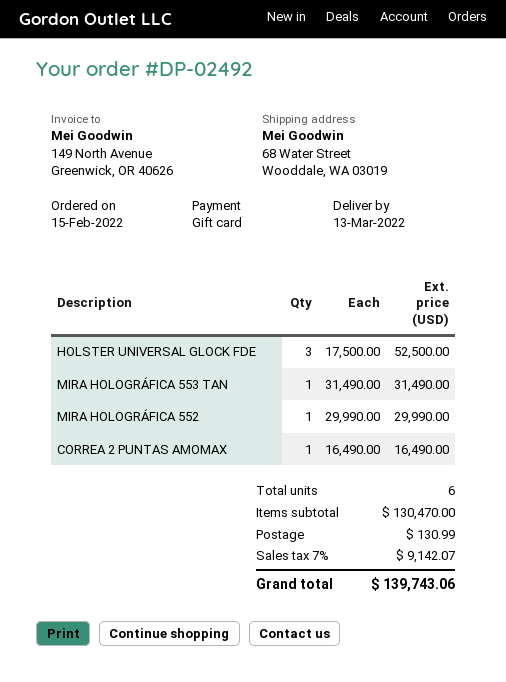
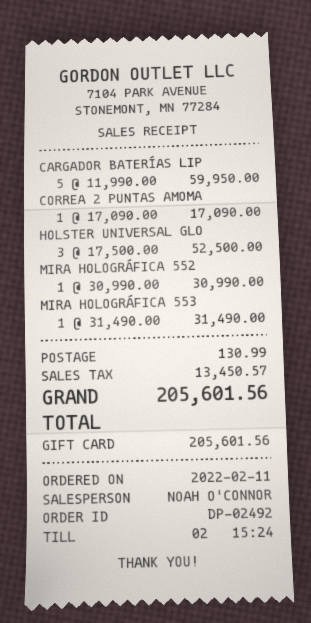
order date: 2022-02-15 -> 2022-02-11
MIRA HOLOGRÁFICA 552: 1 x 29990.00 = 29990.00 -> 1 x 30990.00 = 30990.00
CORREA 2 PUNTAS AMOMAX: 1 x 16490.00 = 16490.00 -> 1 x 17090.00 = 17090.00
CARGADOR BATERÍAS LIP: none -> 5 x 11990.00 = 59950.00
tax: 9142.07 -> 13450.57
total: 139743.06 -> 205601.56

